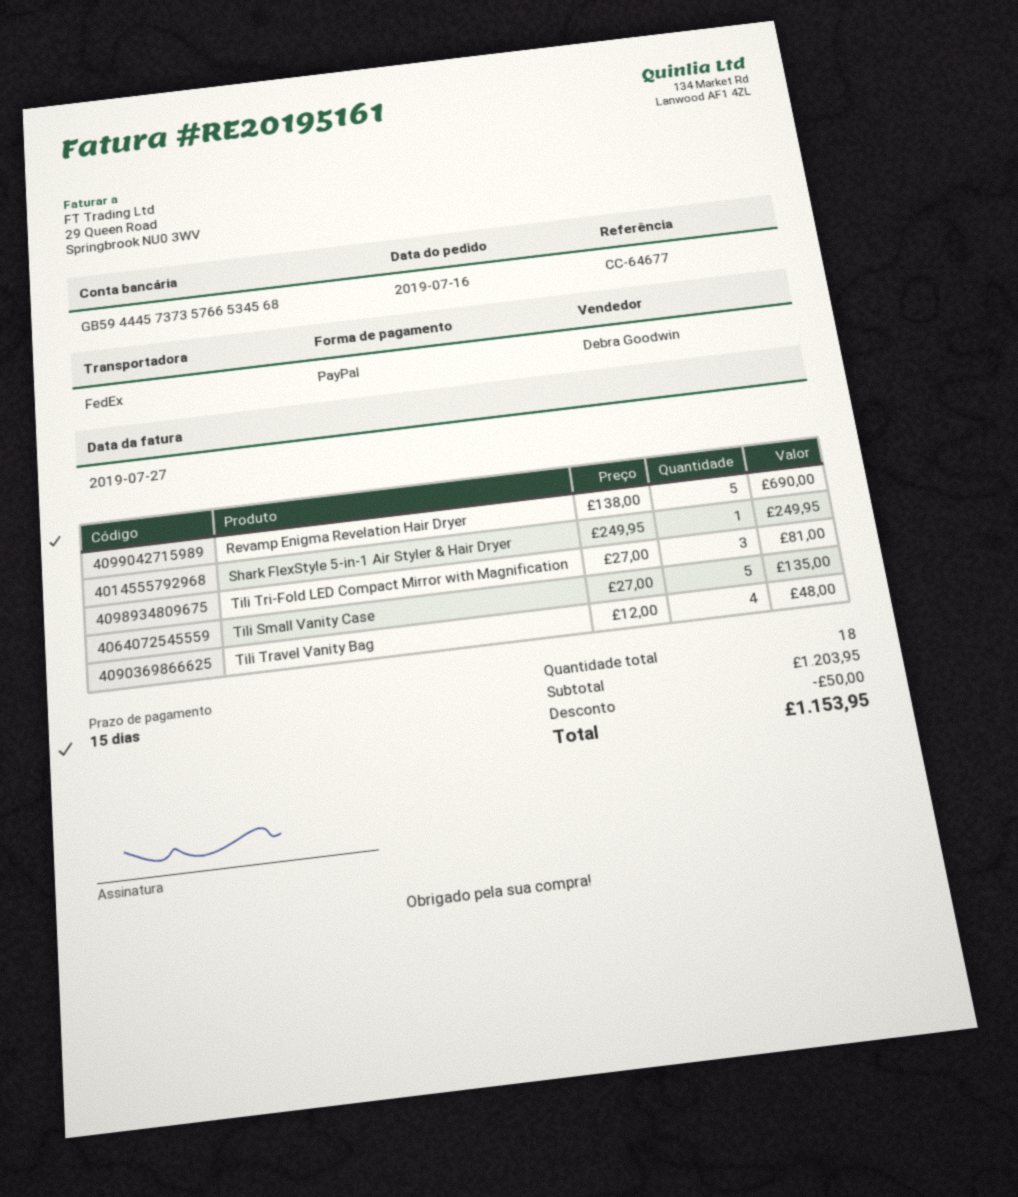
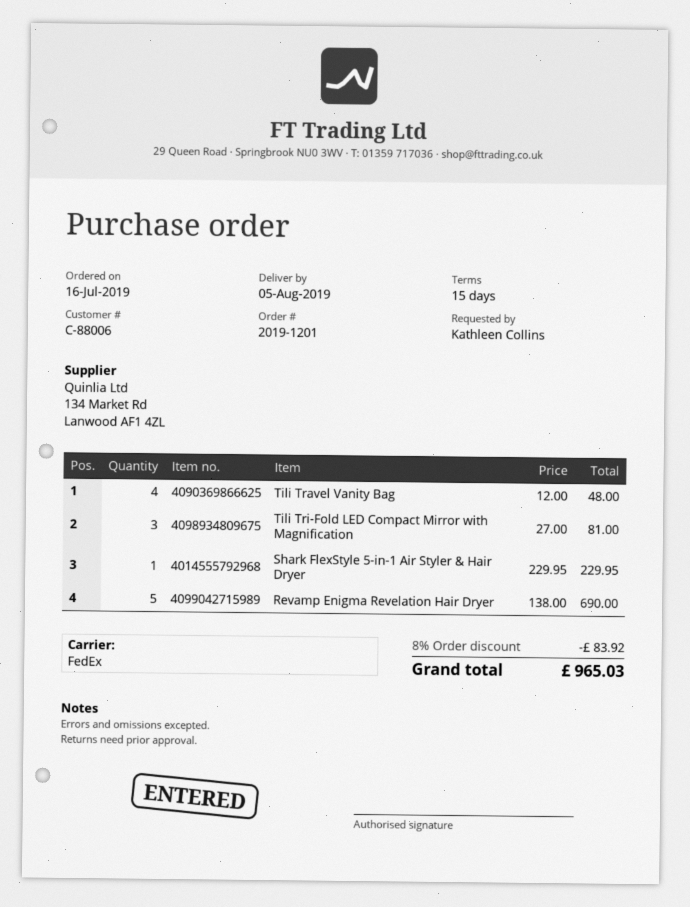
Shark FlexStyle 5-in-1 Air Styler & Hair Dryer: 1 x 249.95 = 249.95 -> 1 x 229.95 = 229.95
Tili Small Vanity Case: 5 x 27.00 = 135.00 -> none
discount: 50.00 -> 83.92
total: 1153.95 -> 965.03

